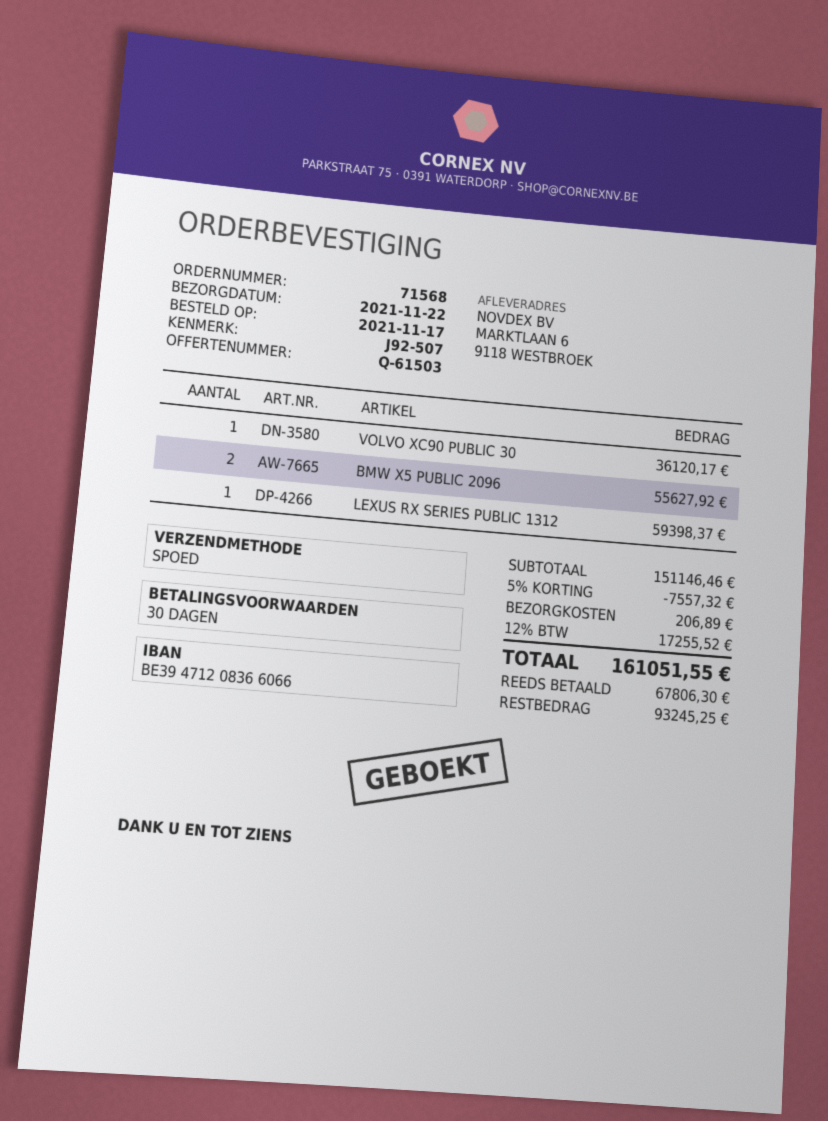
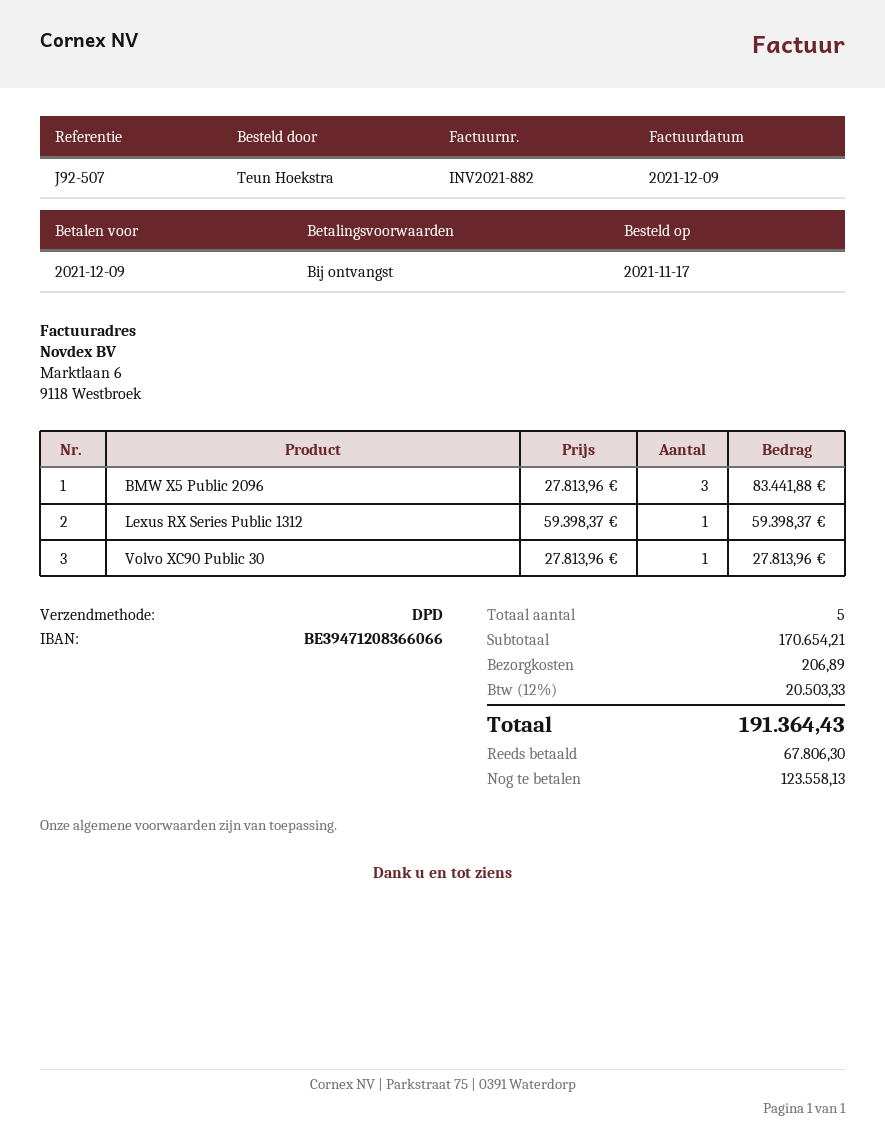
payment terms: 30 days -> on receipt
shipping method: express -> DPD
VOLVO XC90 PUBLIC 30: 1 for 36120.17 -> 1 for 27813.96
BMW X5 PUBLIC 2096: 2 for 55627.92 -> 3 for 83441.88
subtotal: 151146.46 -> 170654.21
discount: 5% = 7557.32 -> none
tax: 12% = 17255.52 -> 12% = 20503.33
total: 161051.55 -> 191364.43
balance: 93245.25 -> 123558.13

